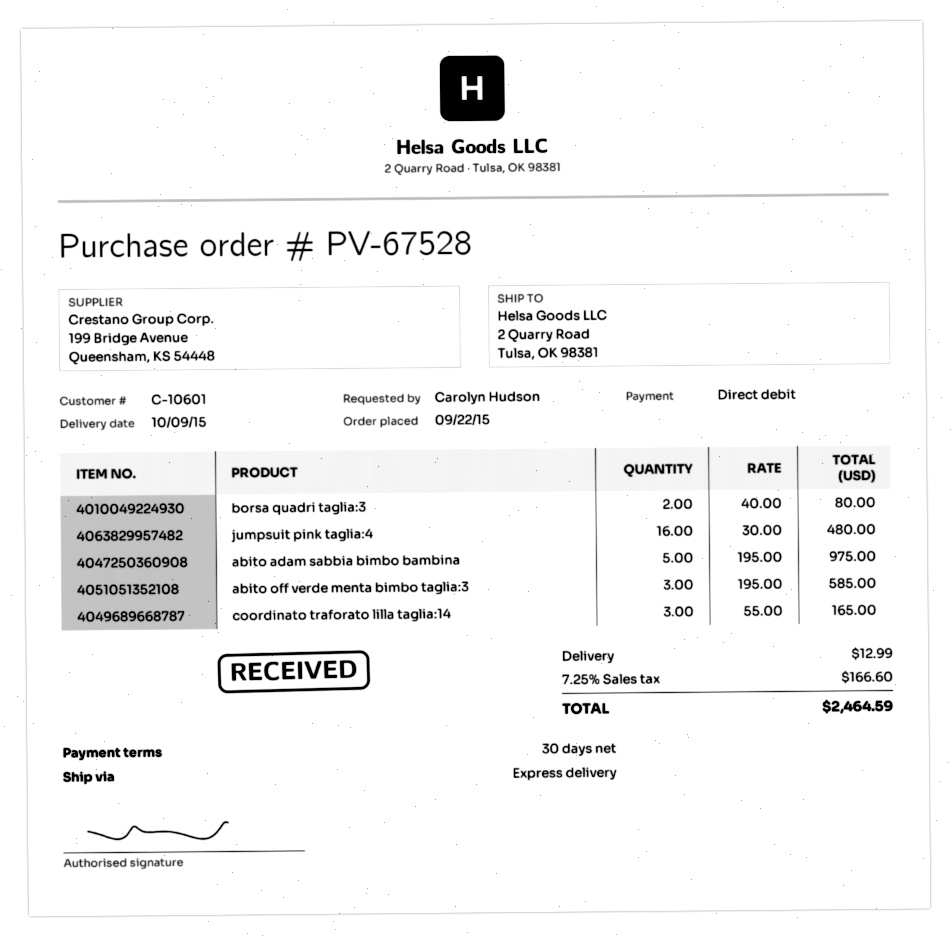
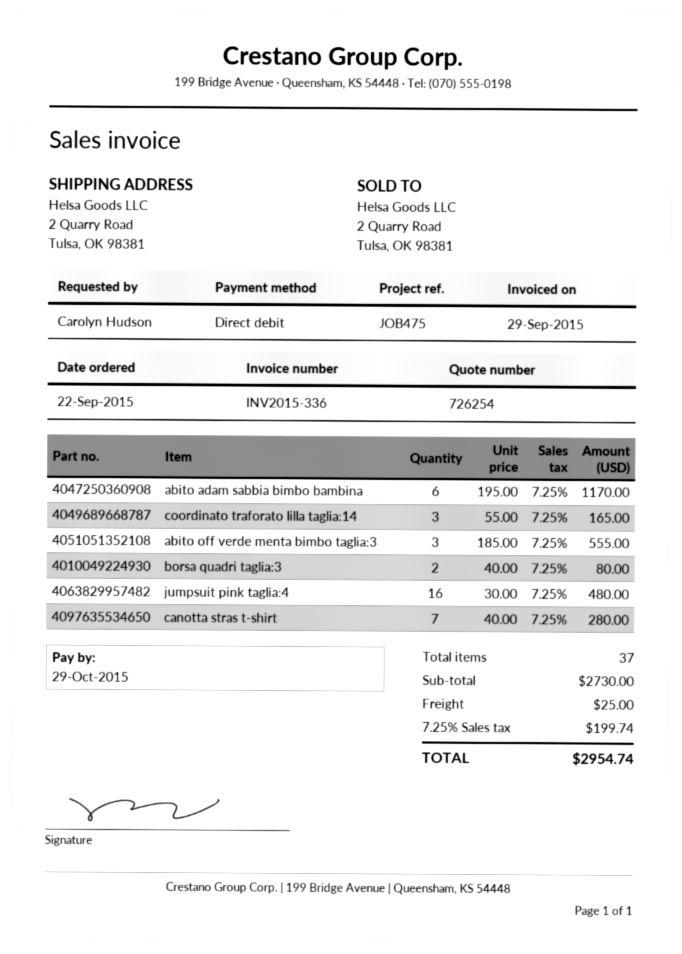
abito adam sabbia bimbo bambina: 5 x 195.00 = 975.00 -> 6 x 195.00 = 1170.00
abito off verde menta bimbo taglia:3: 3 x 195.00 = 585.00 -> 3 x 185.00 = 555.00
canotta stras t-shirt: none -> 7 x 40.00 = 280.00
shipping: 12.99 -> 25.00
tax: 7.25% = 166.60 -> 7.25% = 199.74
total: 2464.59 -> 2954.74

